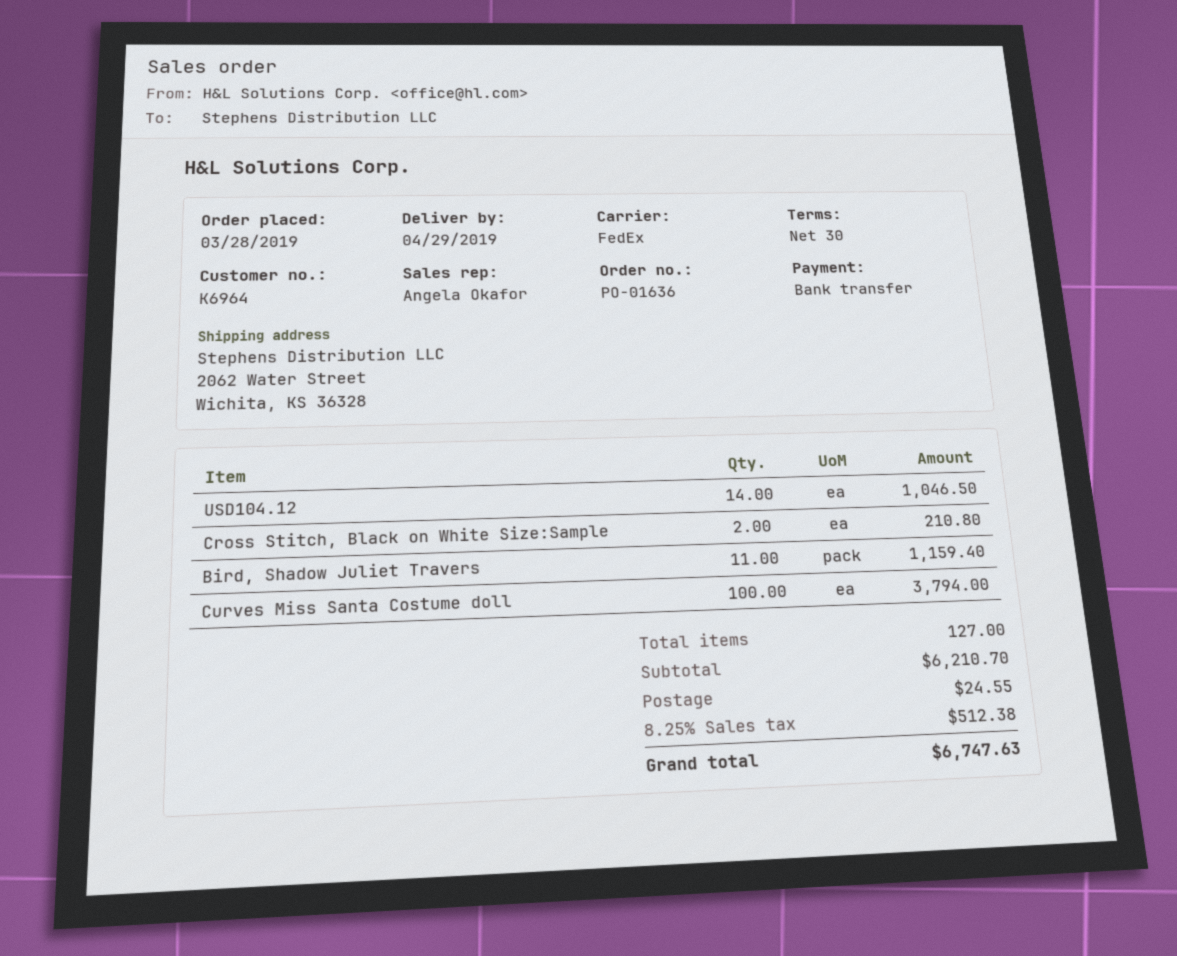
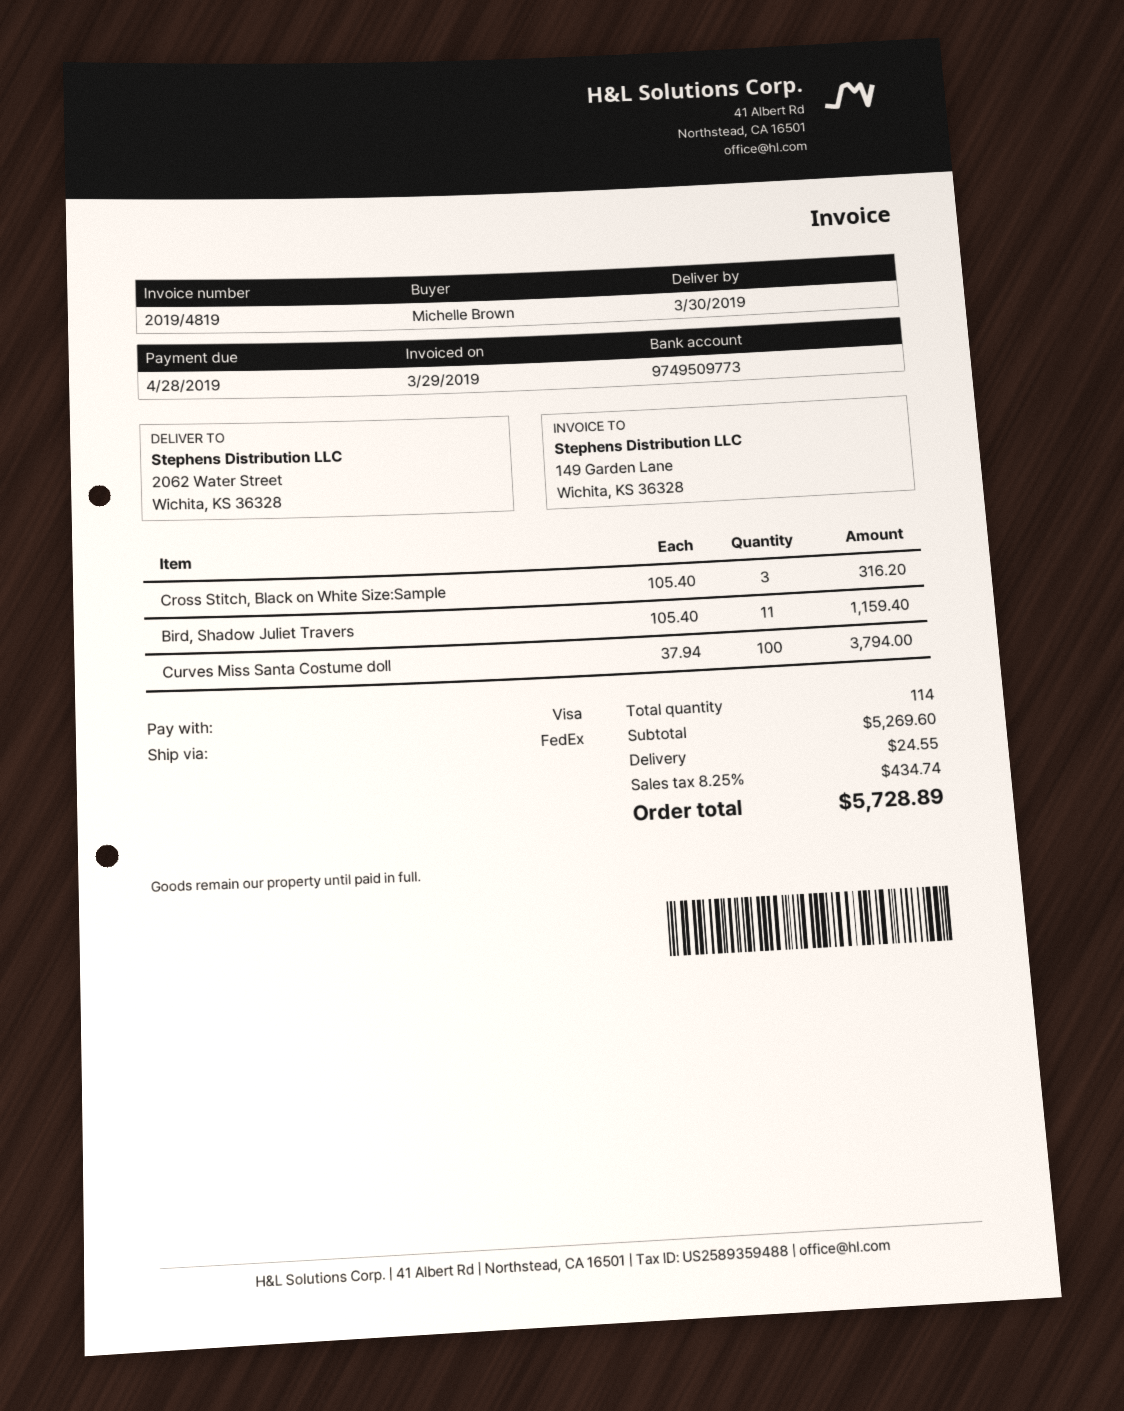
delivery date: 2019-04-29 -> 2019-03-30
payment method: bank transfer -> Visa
USD104.12: 14 for 1046.50 -> none
Cross Stitch, Black on White Size:Sample: 2 for 210.80 -> 3 for 316.20
total quantity: 127 -> 114
subtotal: 6210.70 -> 5269.60
tax: 8.25% = 512.38 -> 8.25% = 434.74
total: 6747.63 -> 5728.89

